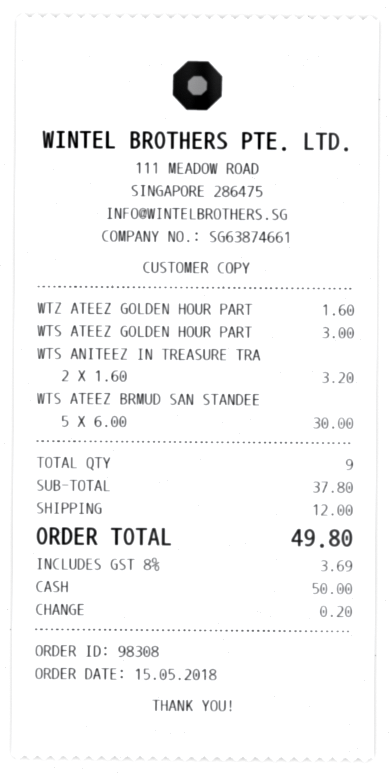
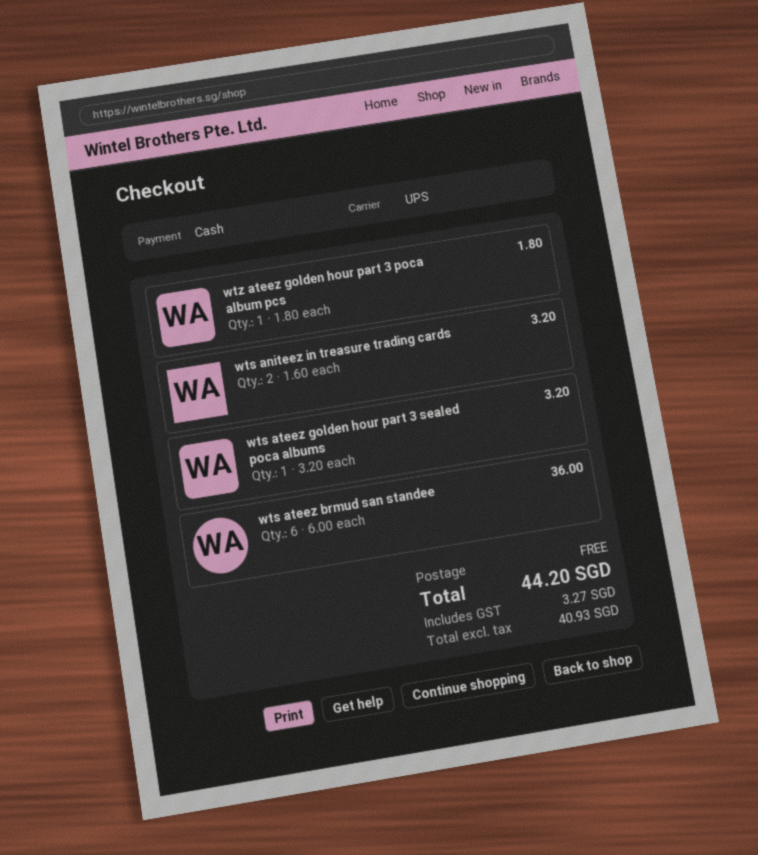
WTZ ATEEZ GOLDEN HOUR PART: 1 x 1.60 = 1.60 -> 1 x 1.80 = 1.80
WTS ATEEZ GOLDEN HOUR PART: 1 x 3.00 = 3.00 -> 1 x 3.20 = 3.20
WTS ATEEZ BRMUD SAN STANDEE: 5 x 6.00 = 30.00 -> 6 x 6.00 = 36.00
shipping: 12.00 -> 0.00
tax: 3.69 -> 3.27
total: 49.80 -> 44.20

